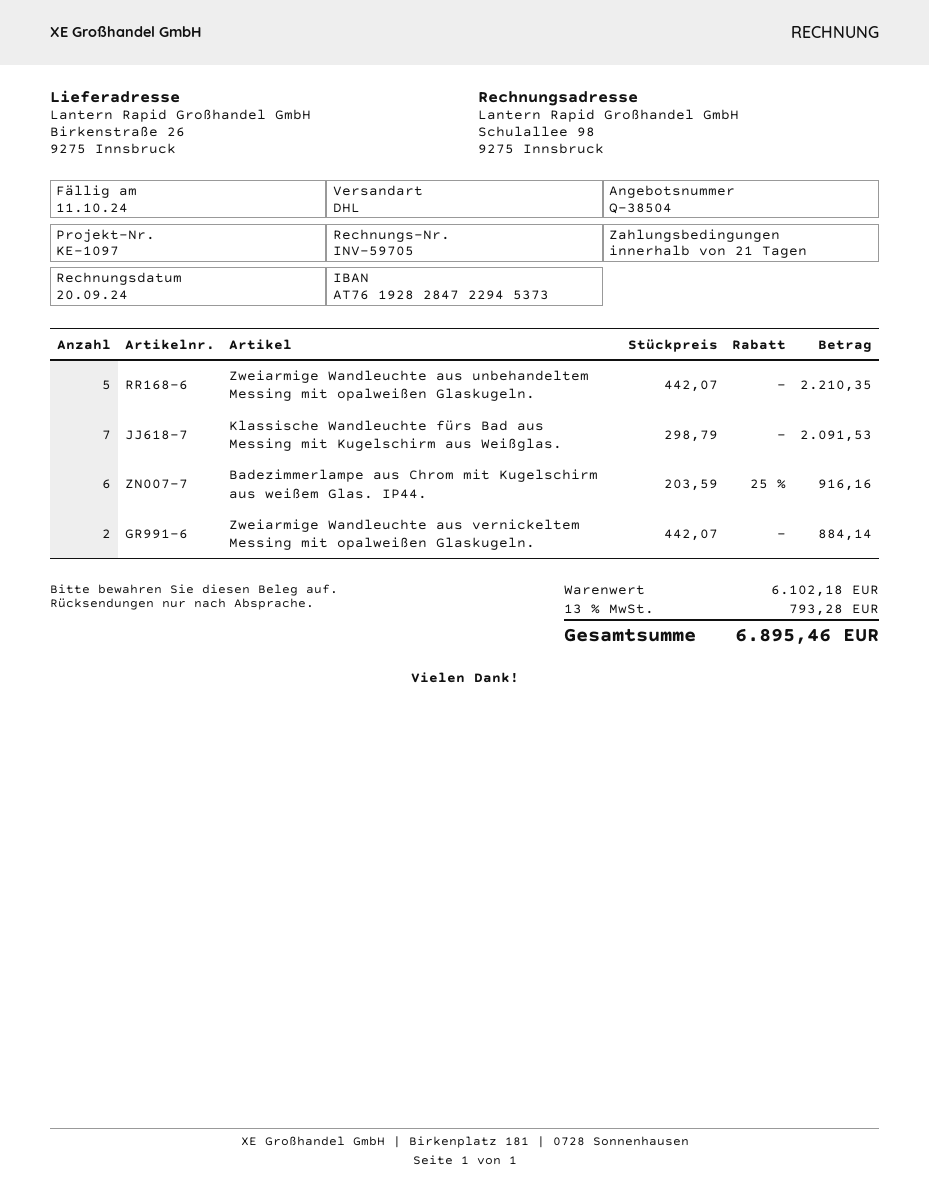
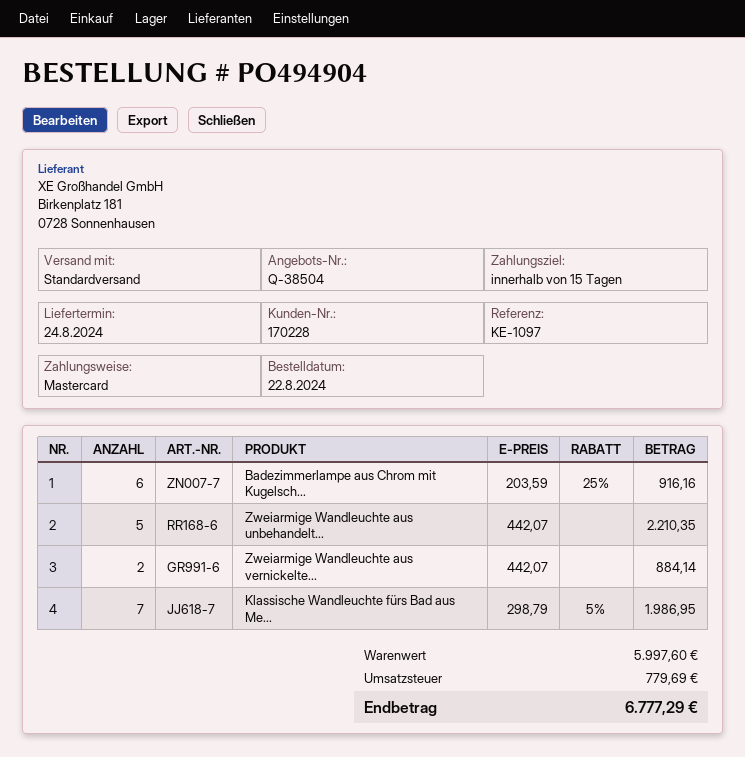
payment terms: 21 days -> 15 days
shipping method: DHL -> standard
Klassische Wandleuchte fürs Bad aus Messing mit Kugelschirm aus Weißglas.: 7 x 298.79 = 2091.53 -> 7 x 298.79 - 5% = 1986.95
subtotal: 6102.18 -> 5997.60
tax: 793.28 -> 779.69
total: 6895.46 -> 6777.29

